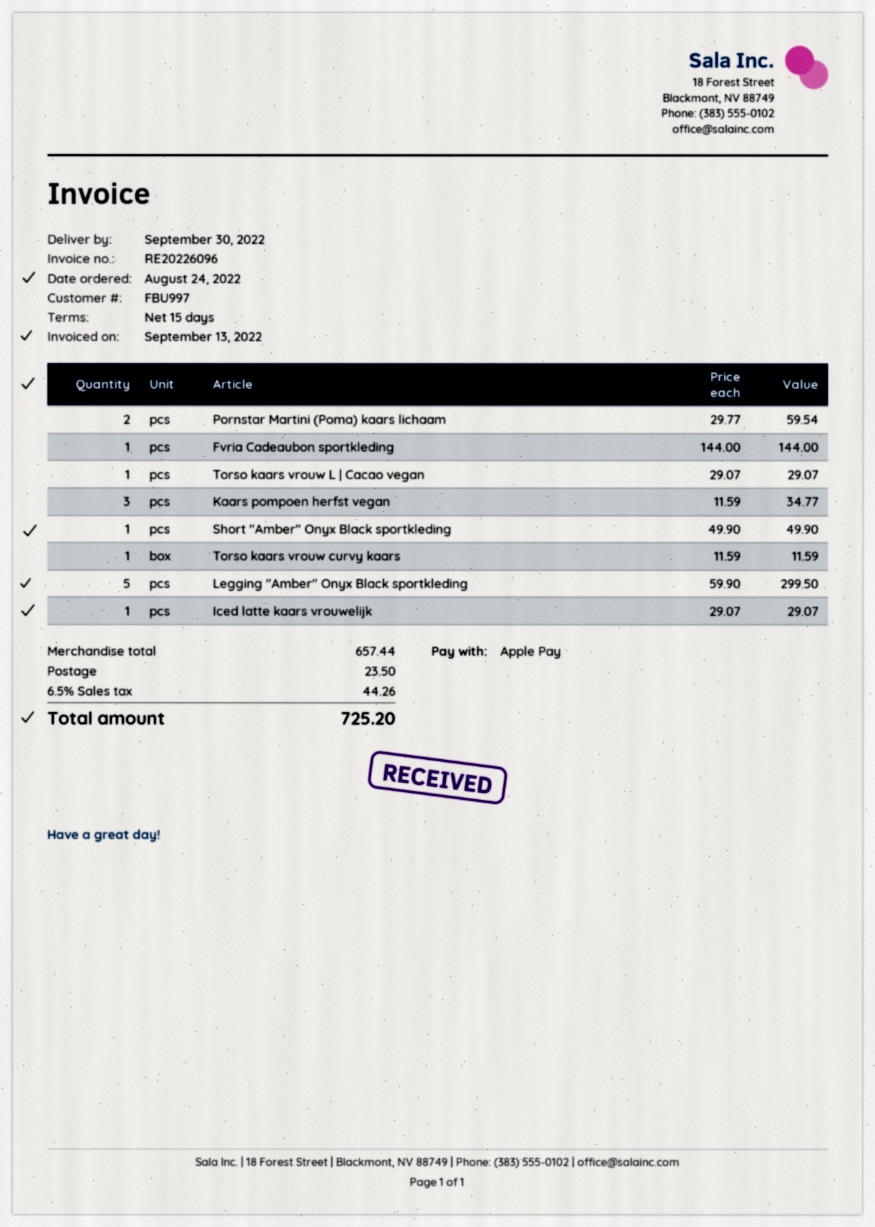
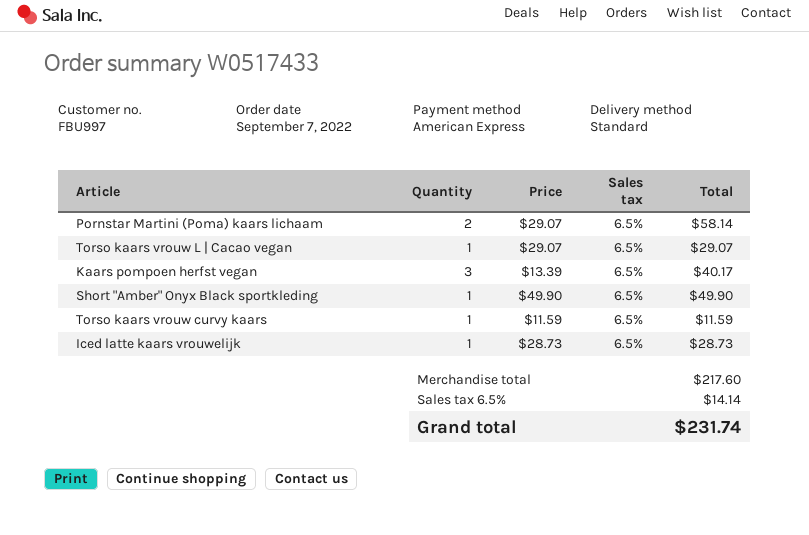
order date: 2022-08-24 -> 2022-09-07
payment method: Apple Pay -> American Express
Pornstar Martini (Poma) kaars lichaam: 2 x 29.77 = 59.54 -> 2 x 29.07 = 58.14
Fvria Cadeaubon sportkleding: 1 x 144.00 = 144.00 -> none
Kaars pompoen herfst vegan: 3 x 11.59 = 34.77 -> 3 x 13.39 = 40.17
Legging "Amber" Onyx Black sportkleding: 5 x 59.90 = 299.50 -> none
Iced latte kaars vrouwelijk: 1 x 29.07 = 29.07 -> 1 x 28.73 = 28.73
subtotal: 657.44 -> 217.60
shipping: 23.50 -> none
tax: 6.5% = 44.26 -> 6.5% = 14.14
total: 725.20 -> 231.74

